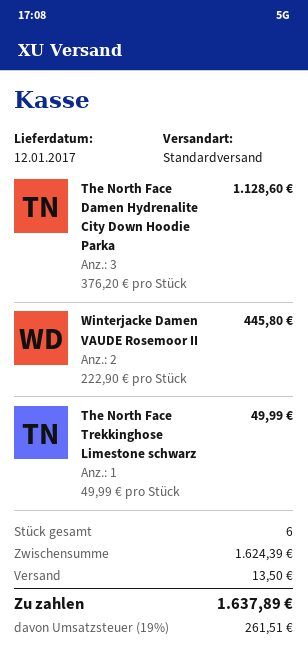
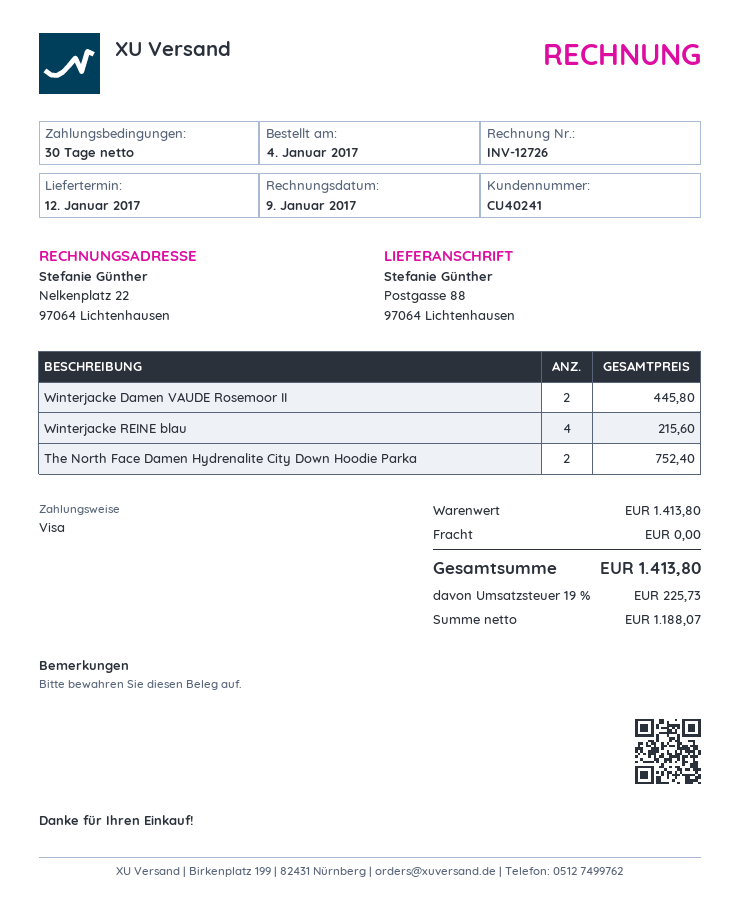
The North Face Damen Hydrenalite City Down Hoodie Parka: 3 for 1128.60 -> 2 for 752.40
The North Face Trekkinghose Limestone schwarz: 1 for 49.99 -> none
Winterjacke REINE blau: none -> 4 for 215.60
subtotal: 1624.39 -> 1413.80
shipping: 13.50 -> 0.00
tax: 19% = 261.51 -> 19% = 225.73
total: 1637.89 -> 1413.80

